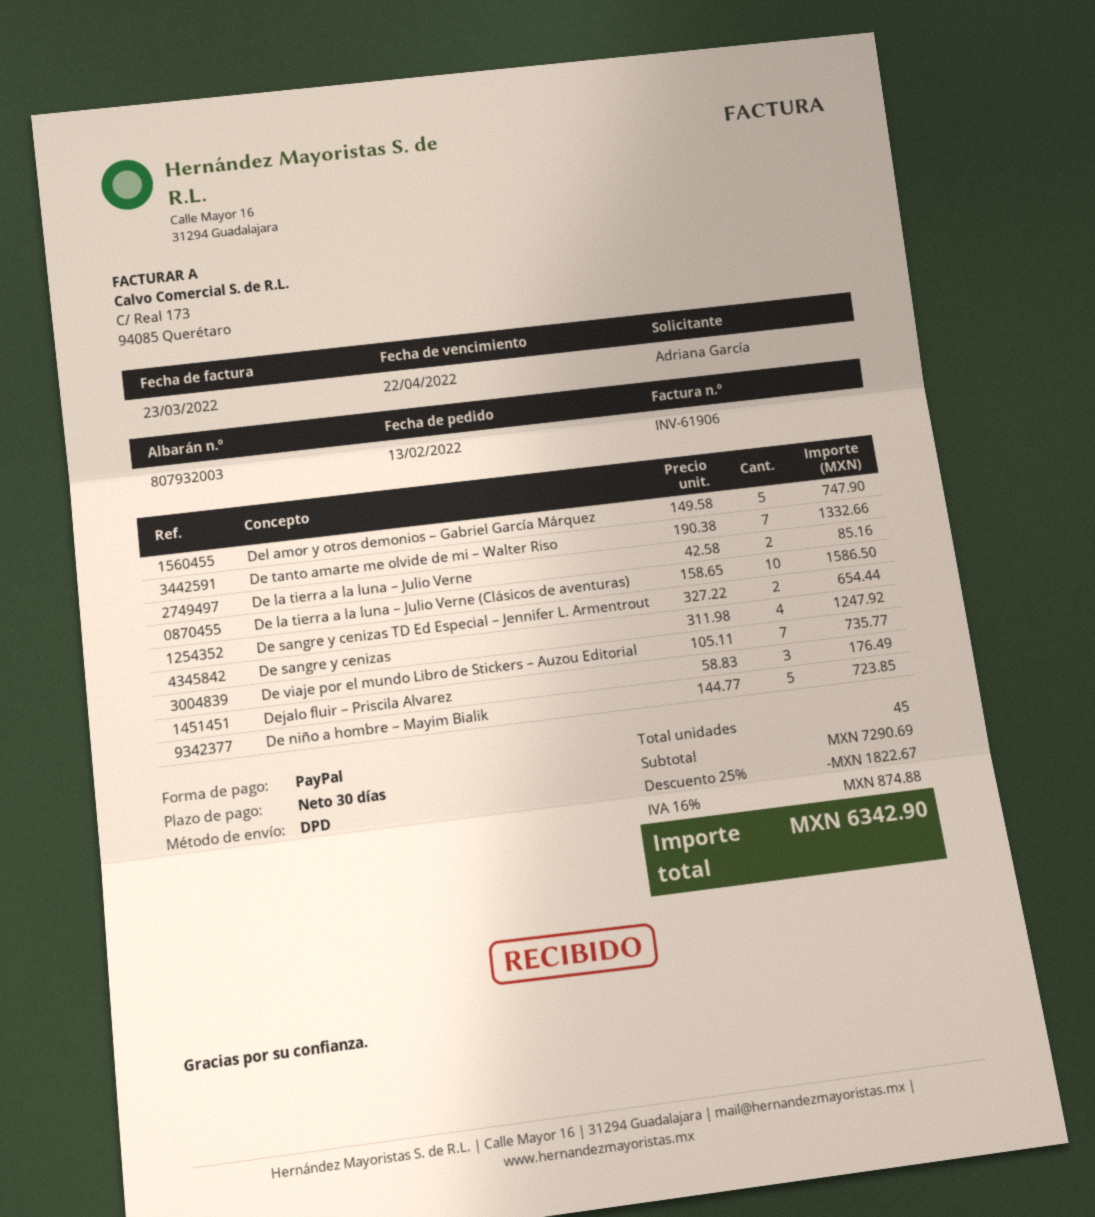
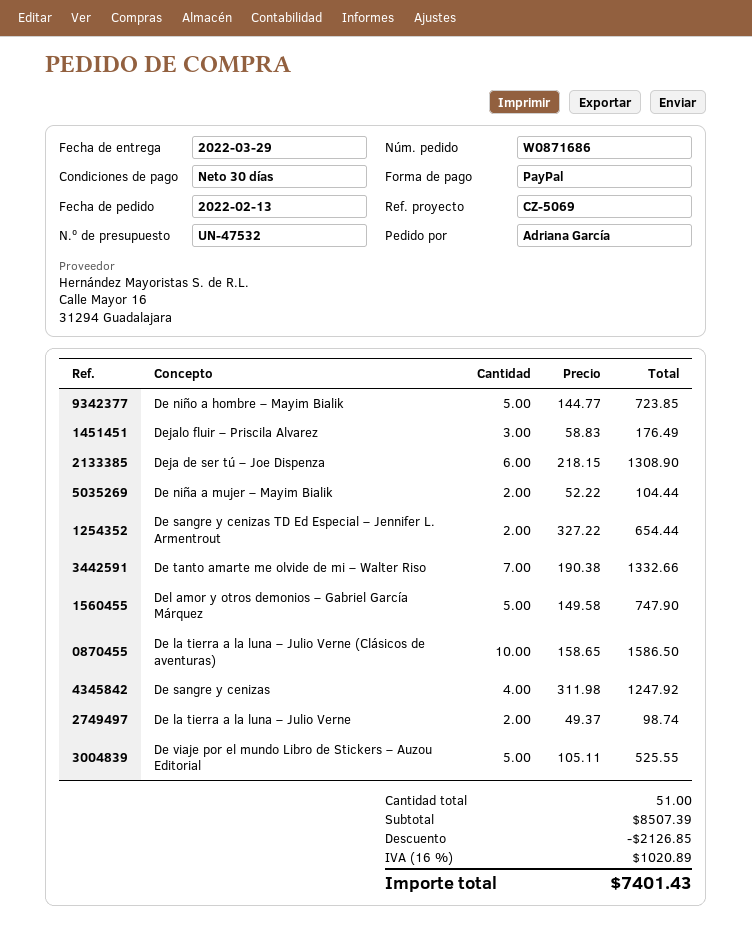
De la tierra a la luna – Julio Verne: 2 x 42.58 = 85.16 -> 2 x 49.37 = 98.74
De viaje por el mundo Libro de Stickers – Auzou Editorial: 7 x 105.11 = 735.77 -> 5 x 105.11 = 525.55
Deja de ser tú – Joe Dispenza: none -> 6 x 218.15 = 1308.90
De niña a mujer – Mayim Bialik: none -> 2 x 52.22 = 104.44
total quantity: 45 -> 51
subtotal: 7290.69 -> 8507.39
discount: 1822.67 -> 2126.85
tax: 16% = 874.88 -> 16% = 1020.89
total: 6342.90 -> 7401.43

